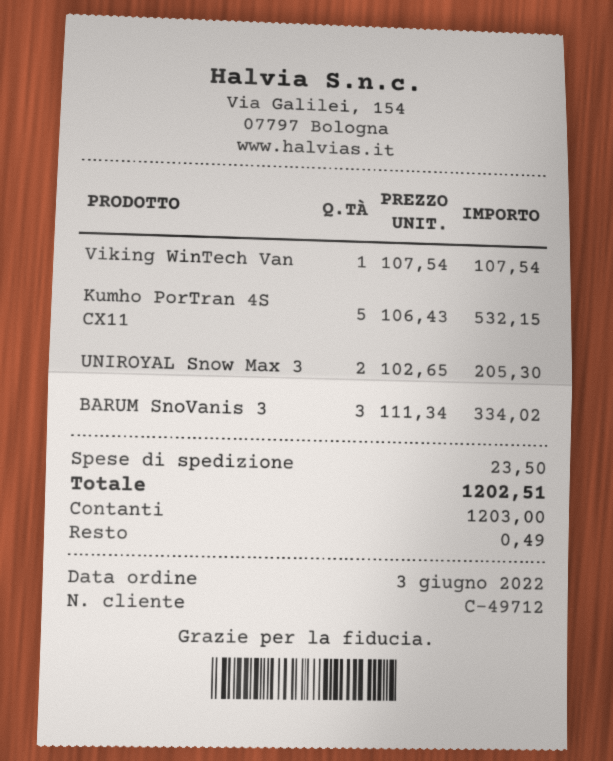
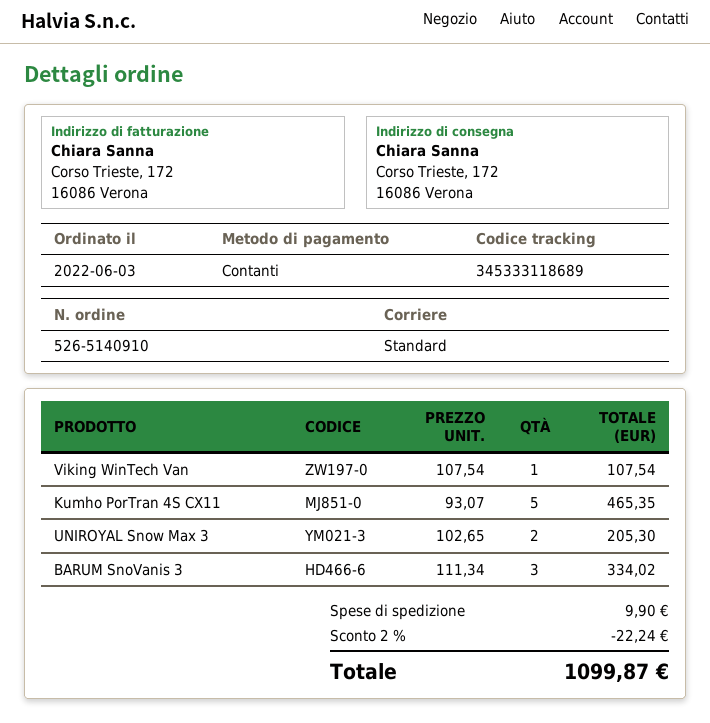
Kumho PorTran 4S CX11: 5 x 106.43 = 532.15 -> 5 x 93.07 = 465.35
discount: none -> 2% = 22.24
shipping: 23.50 -> 9.90
total: 1202.51 -> 1099.87

